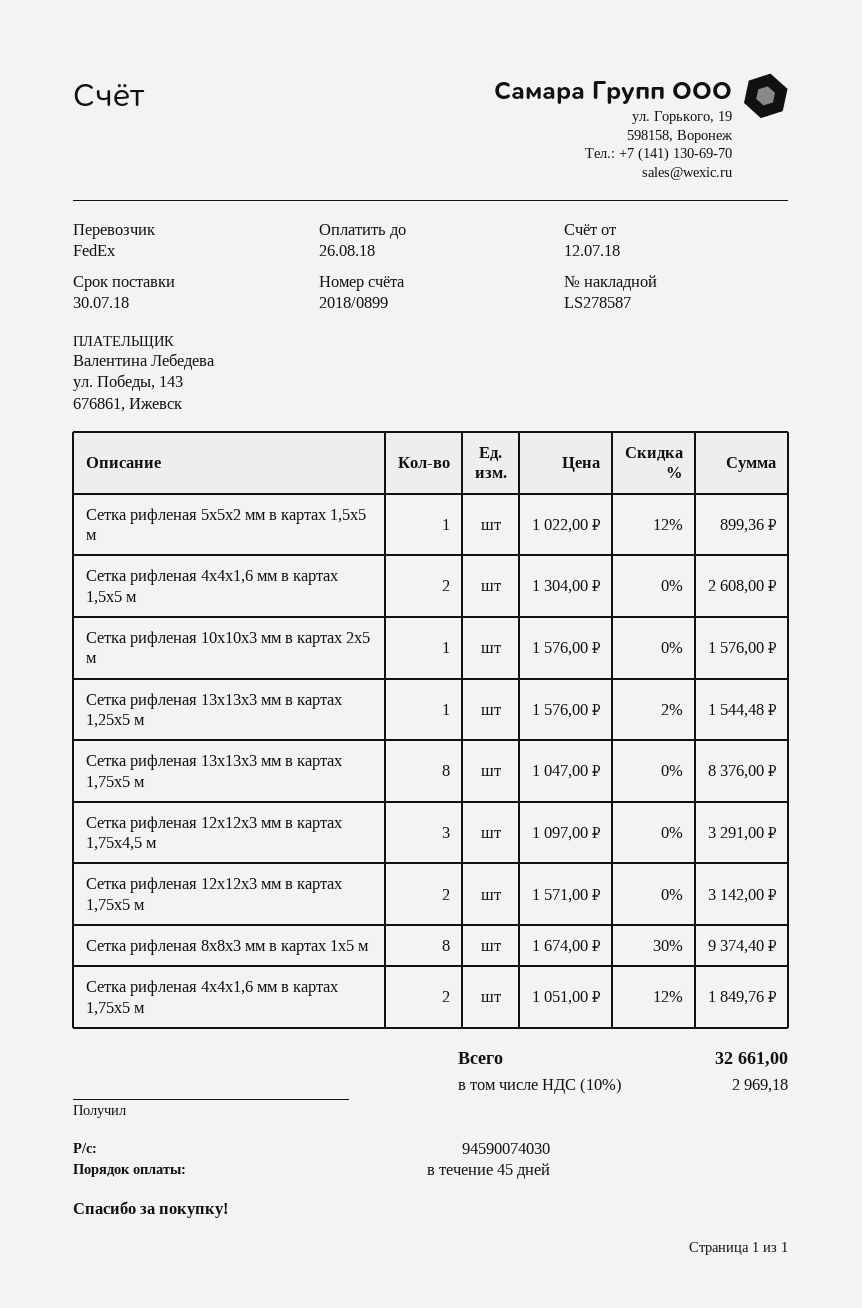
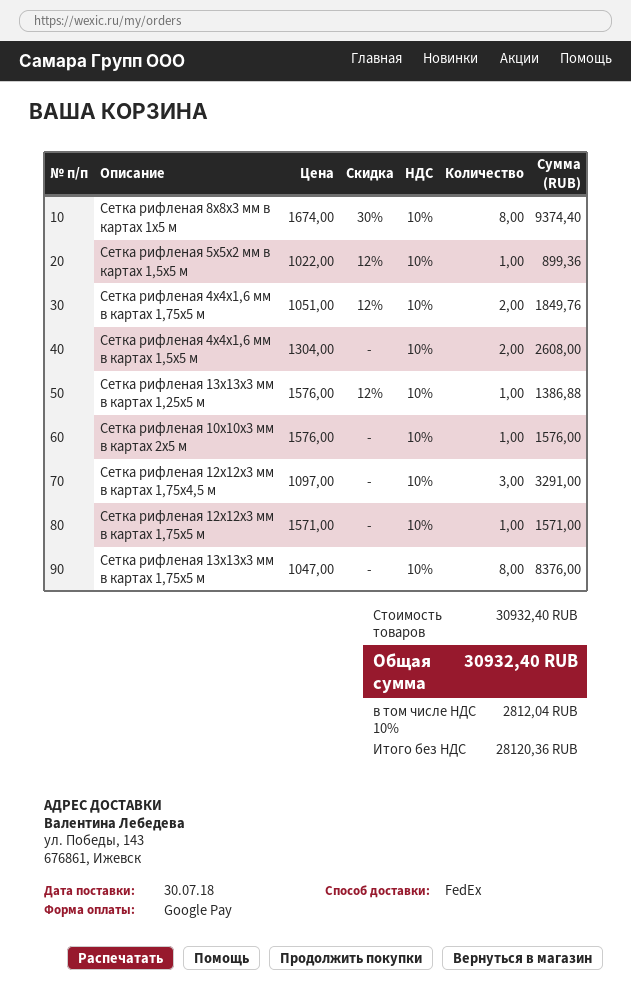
Сетка рифленая 13х13х3 мм в картах 1,25х5 м: 1 x 1576.00 - 2% = 1544.48 -> 1 x 1576.00 - 12% = 1386.88
Сетка рифленая 12х12х3 мм в картах 1,75х5 м: 2 x 1571.00 = 3142.00 -> 1 x 1571.00 = 1571.00
tax: 10% = 2969.18 -> 10% = 2812.04
total: 32661.00 -> 30932.40

